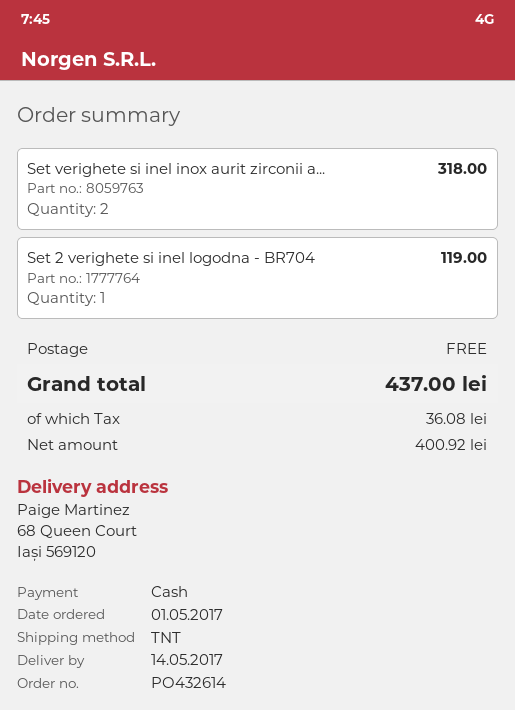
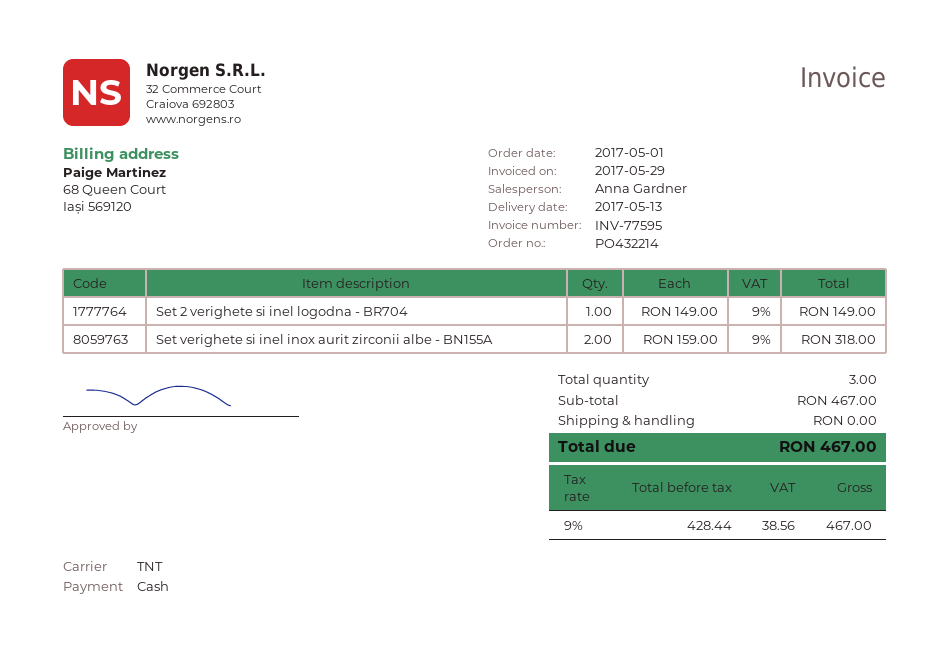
order number: PO432614 -> PO432214
delivery date: 2017-05-14 -> 2017-05-13
Set 2 verighete si inel logodna - BR704: 1 for 119.00 -> 1 for 149.00
net: 400.92 -> 428.44
tax: 36.08 -> 38.56
total: 437.00 -> 467.00

